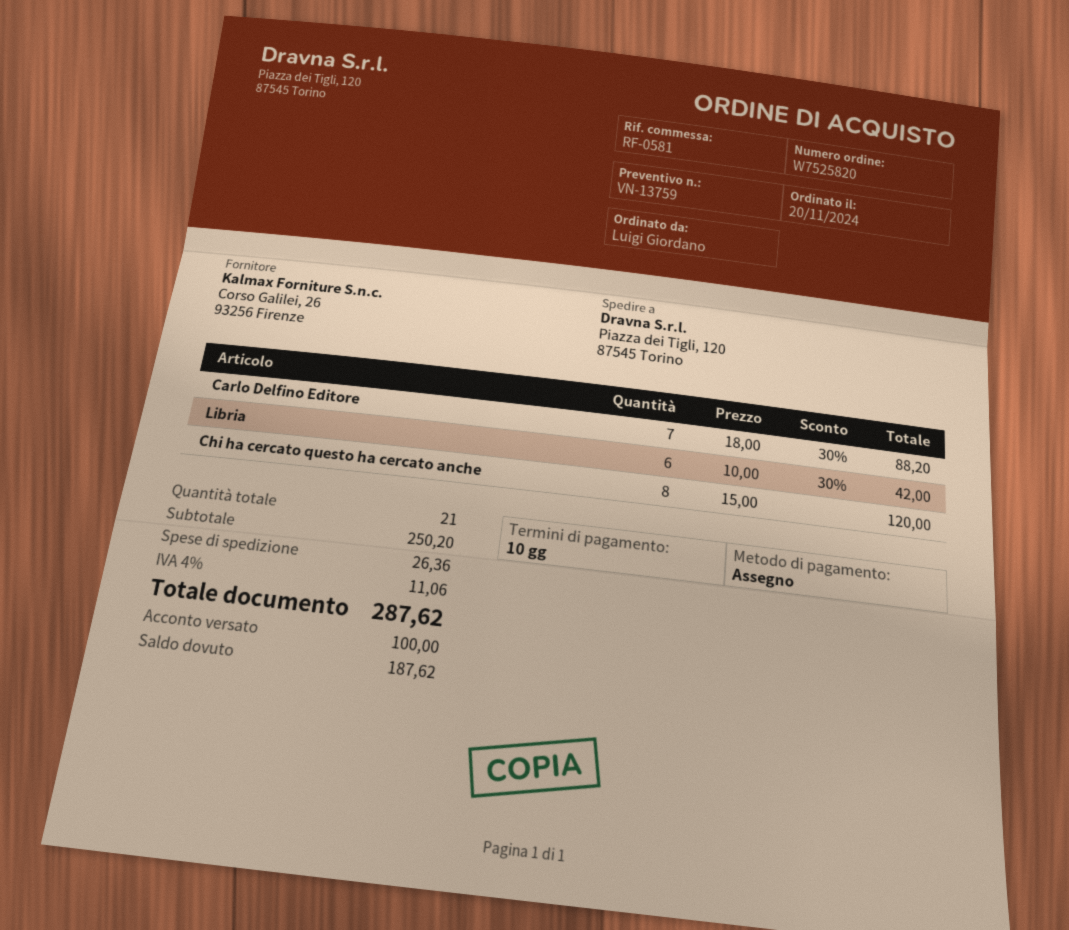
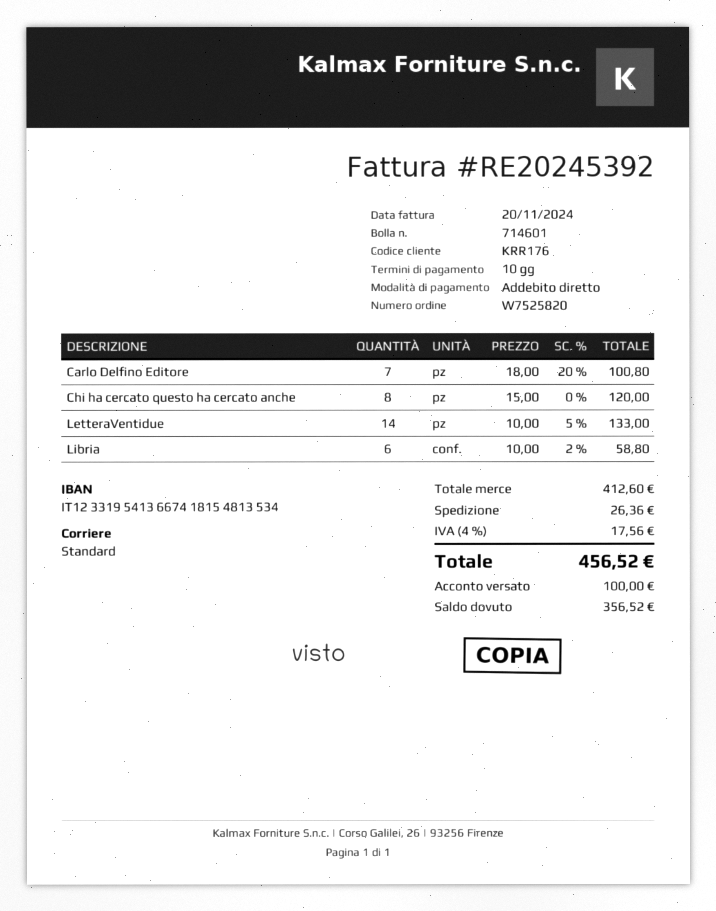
payment method: cheque -> direct debit
Carlo Delfino Editore: 7 x 18.00 - 30% = 88.20 -> 7 x 18.00 - 20% = 100.80
Libria: 6 x 10.00 - 30% = 42.00 -> 6 x 10.00 - 2% = 58.80
LetteraVentidue: none -> 14 x 10.00 - 5% = 133.00
subtotal: 250.20 -> 412.60
tax: 4% = 11.06 -> 4% = 17.56
total: 287.62 -> 456.52
balance: 187.62 -> 356.52

